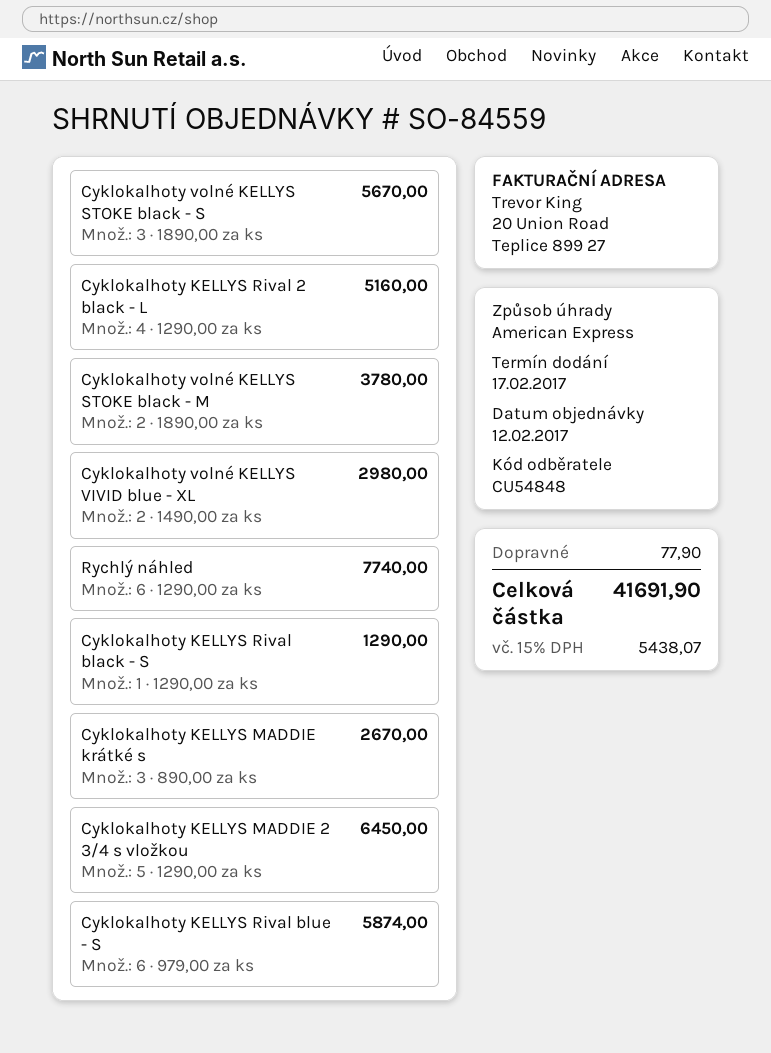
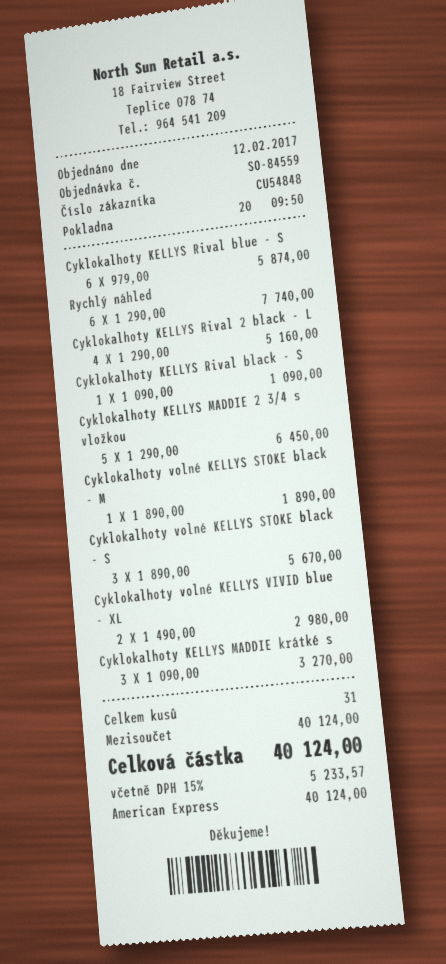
Cyklokalhoty volné KELLYS STOKE black - M: 2 x 1890.00 = 3780.00 -> 1 x 1890.00 = 1890.00
Cyklokalhoty KELLYS Rival black - S: 1 x 1290.00 = 1290.00 -> 1 x 1090.00 = 1090.00
Cyklokalhoty KELLYS MADDIE krátké s: 3 x 890.00 = 2670.00 -> 3 x 1090.00 = 3270.00
shipping: 77.90 -> none
tax: 15% = 5438.07 -> 15% = 5233.57
total: 41691.90 -> 40124.00

